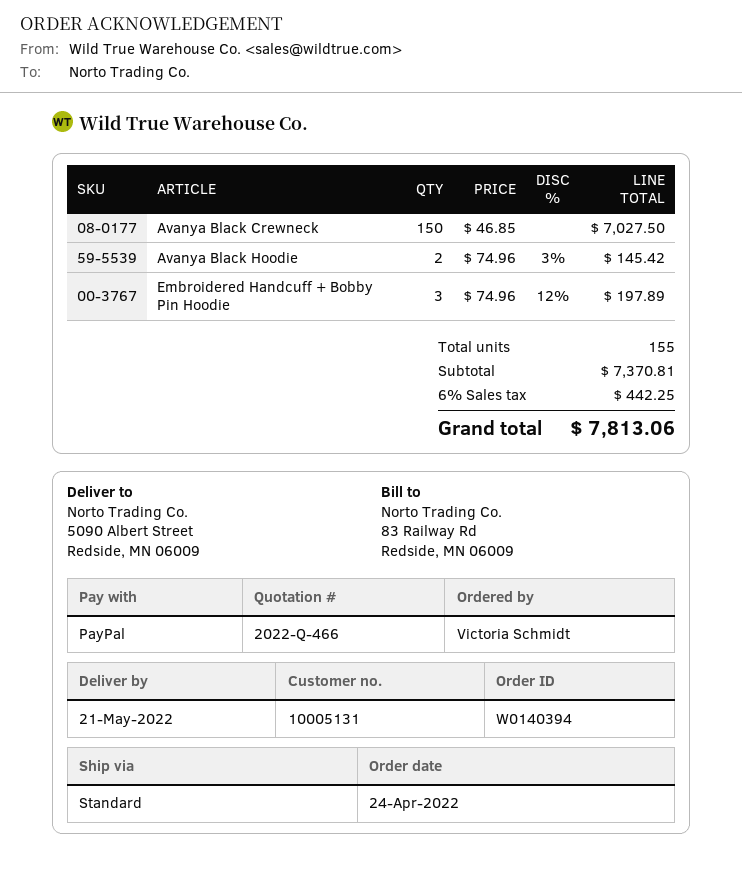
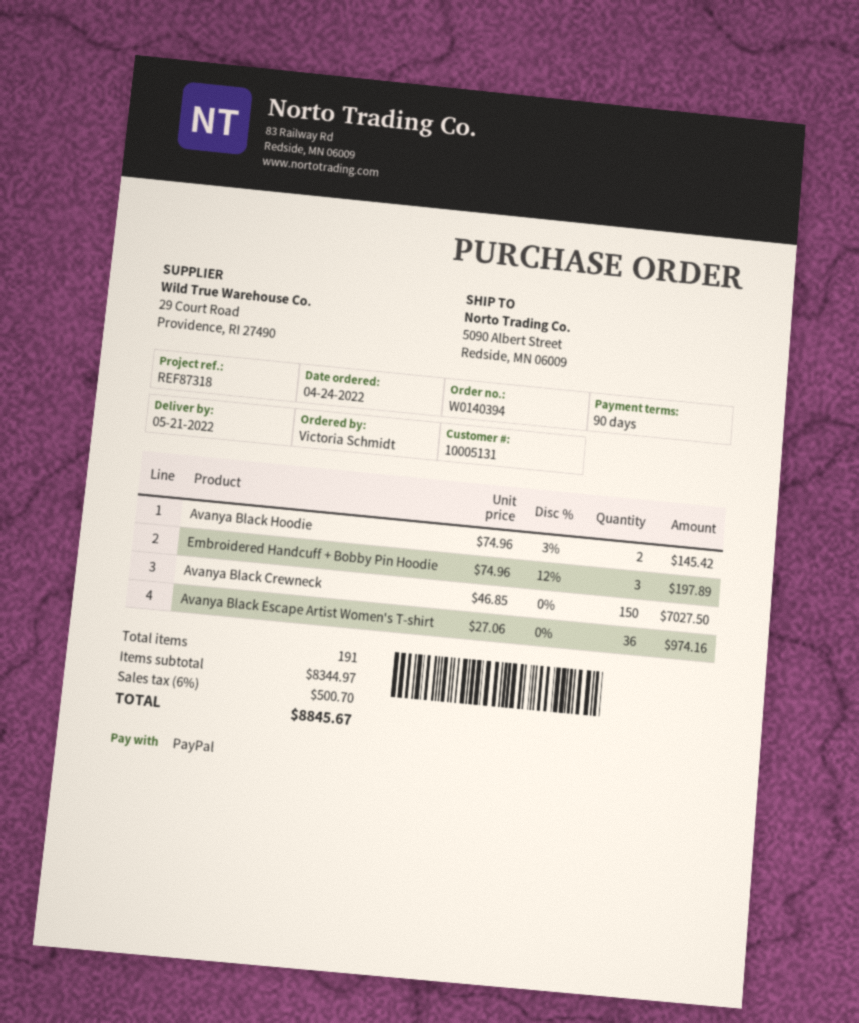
Avanya Black Escape Artist Women's T-shirt: none -> 36 x 27.06 = 974.16
total quantity: 155 -> 191
subtotal: 7370.81 -> 8344.97
tax: 6% = 442.25 -> 6% = 500.70
total: 7813.06 -> 8845.67

